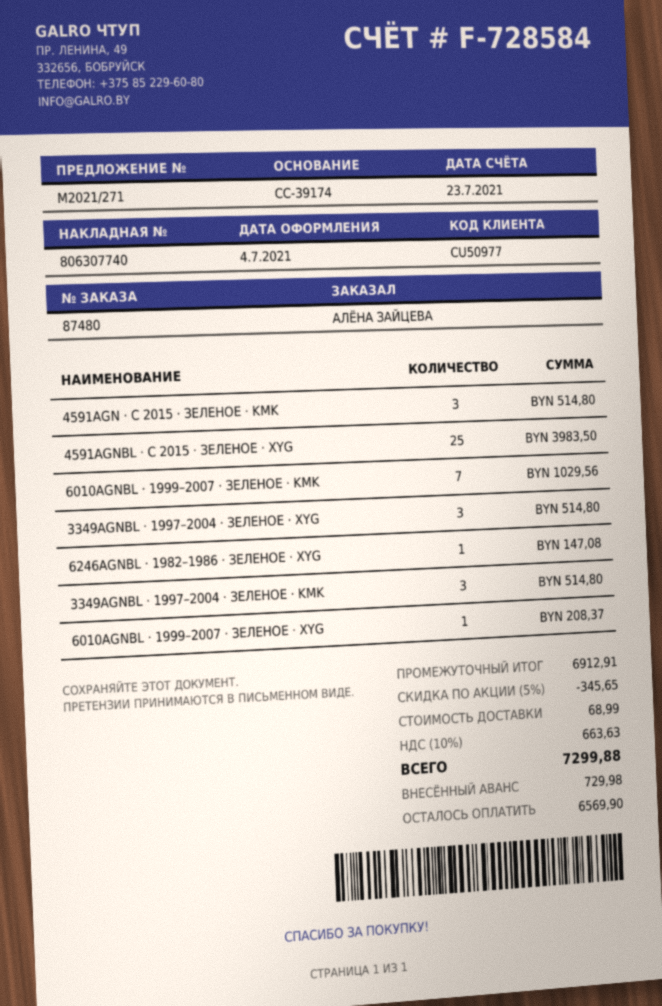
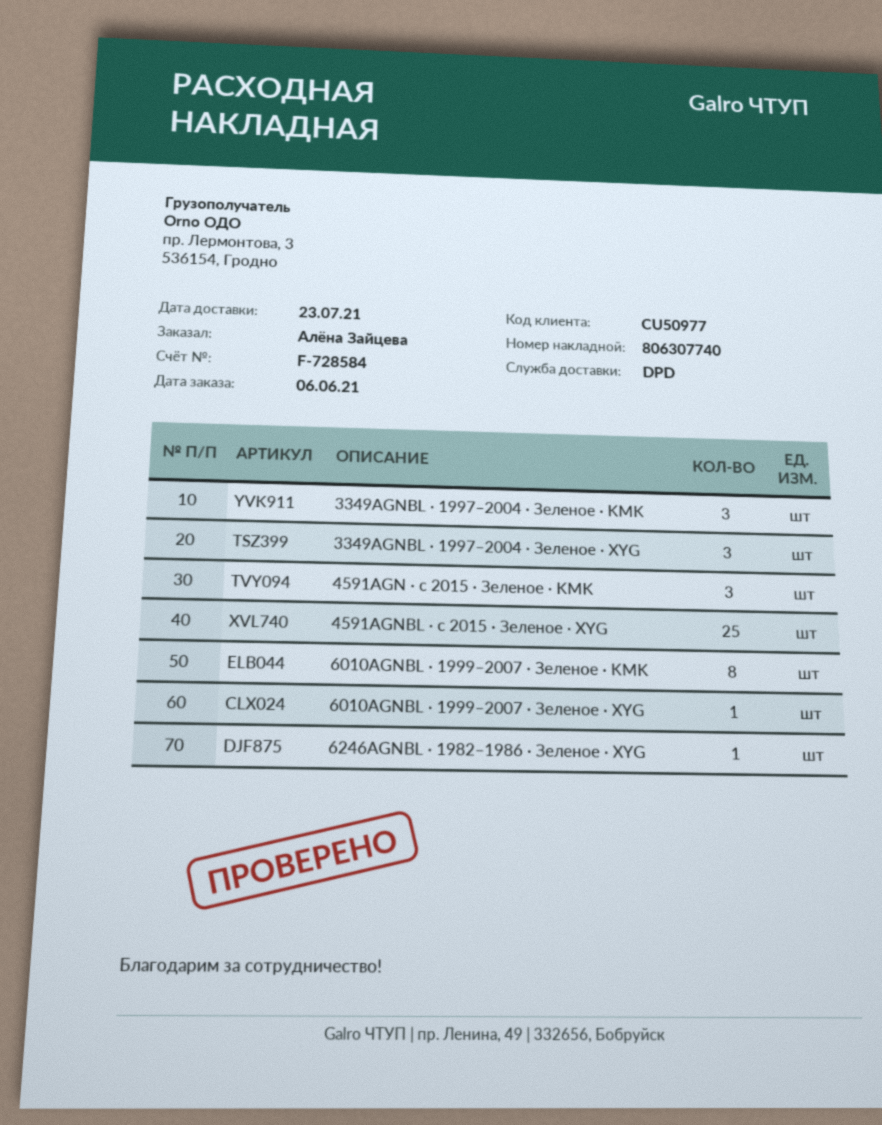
order date: 2021-07-04 -> 2021-06-06
6010AGNBL · 1999–2007 · ЗЕЛЕНОЕ · KMK: 7 -> 8

